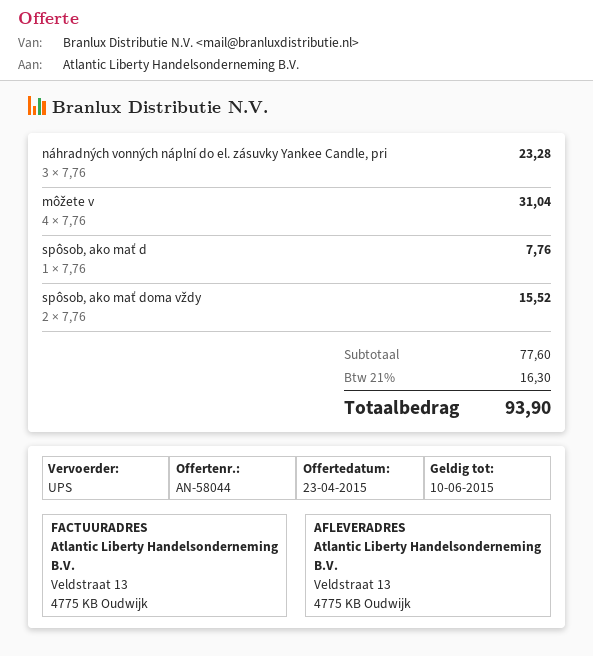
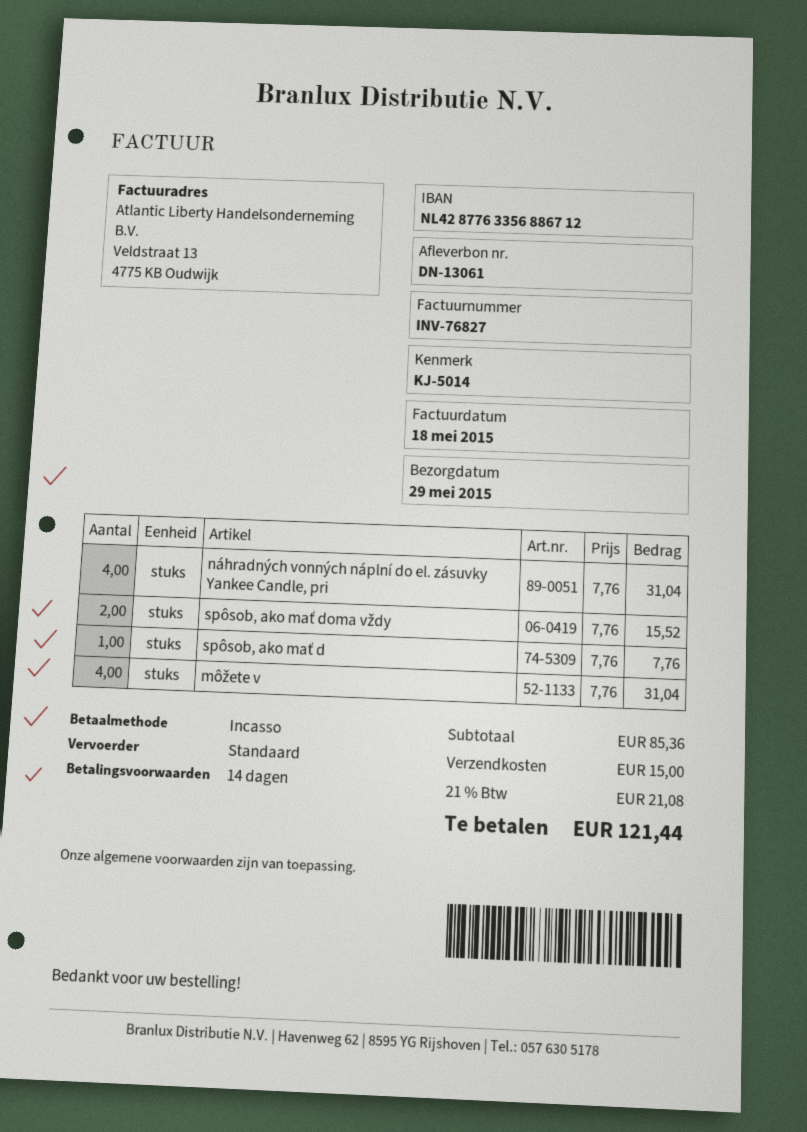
shipping method: UPS -> standard
náhradných vonných náplní do el. zásuvky Yankee Candle, pri: 3 x 7.76 = 23.28 -> 4 x 7.76 = 31.04
subtotal: 77.60 -> 85.36
shipping: none -> 15.00
tax: 21% = 16.30 -> 21% = 21.08
total: 93.90 -> 121.44

